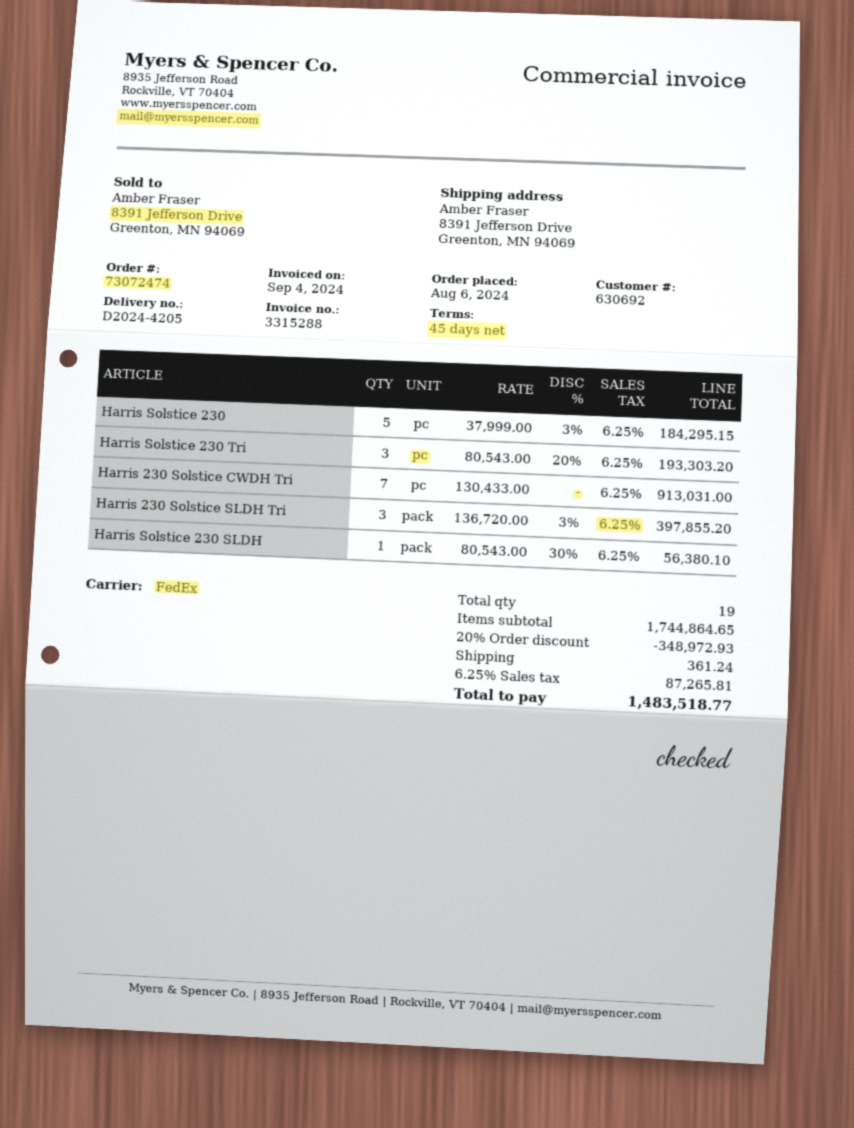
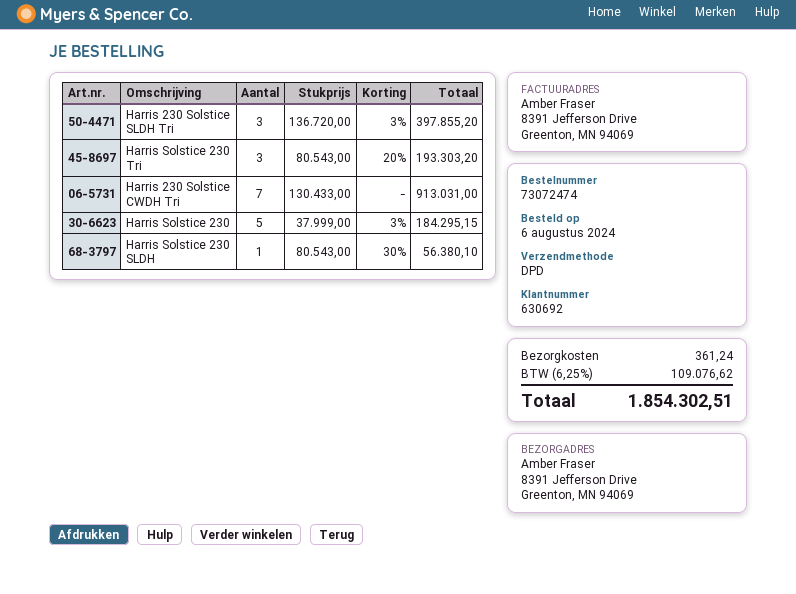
shipping method: FedEx -> DPD
discount: 20% = 348972.93 -> none
tax: 6.25% = 87265.81 -> 6.25% = 109076.62
total: 1483518.77 -> 1854302.51

